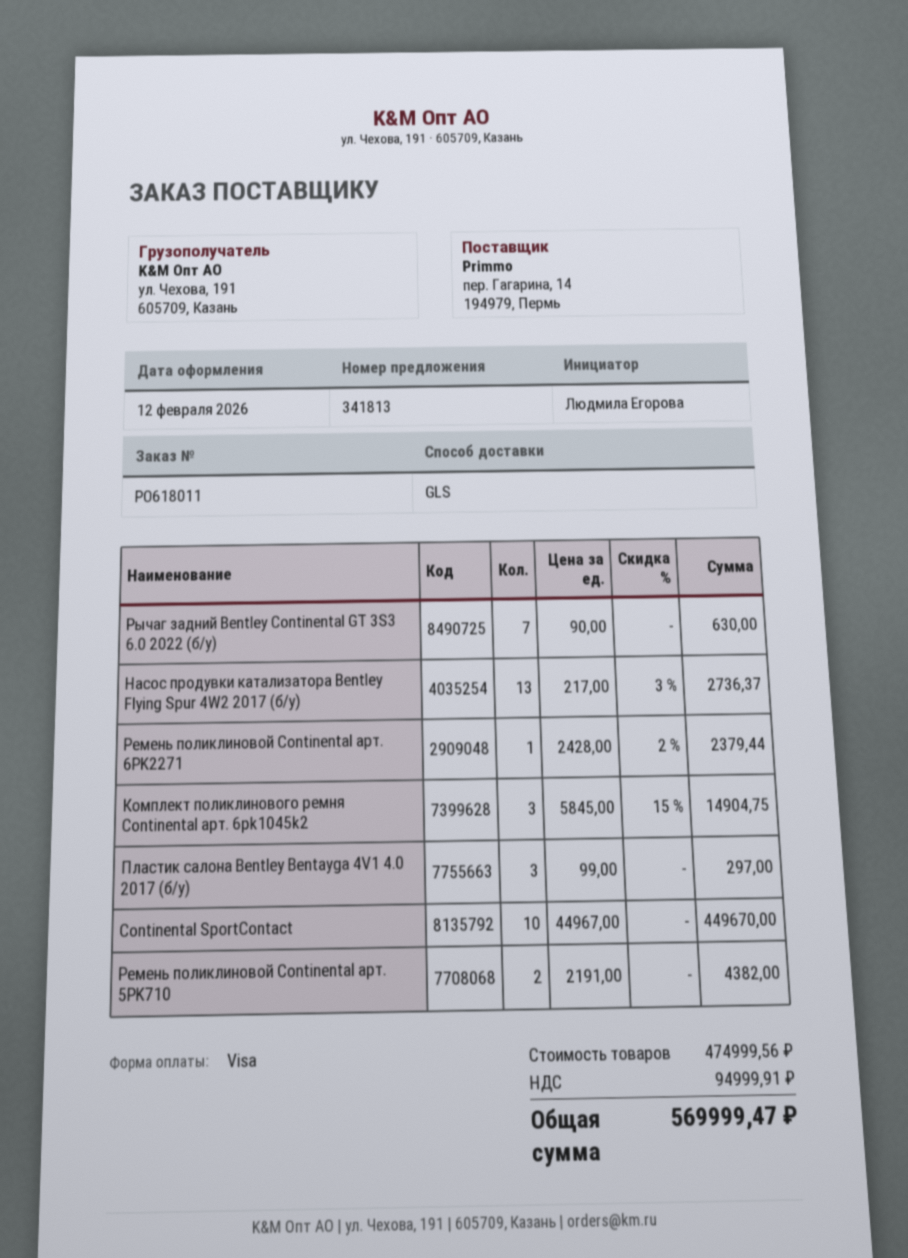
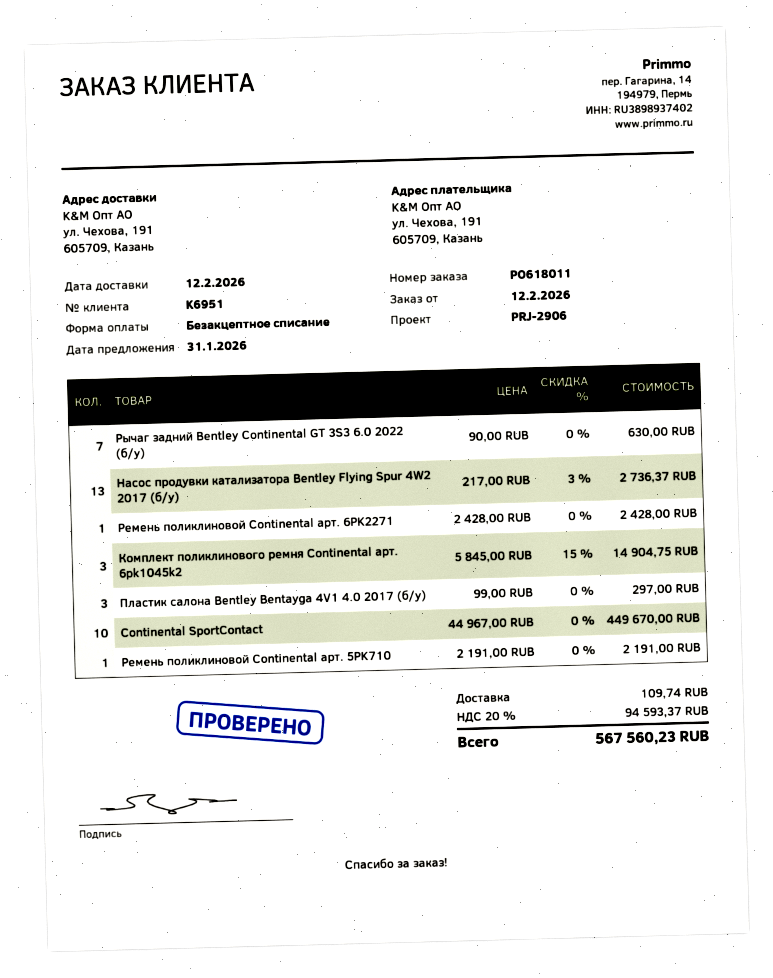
payment method: Visa -> direct debit
Ремень поликлиновой Continental арт. 6PK2271: 1 x 2428.00 - 2% = 2379.44 -> 1 x 2428.00 = 2428.00
Ремень поликлиновой Continental арт. 5PK710: 2 x 2191.00 = 4382.00 -> 1 x 2191.00 = 2191.00
shipping: none -> 109.74
tax: 94999.91 -> 94593.37
total: 569999.47 -> 567560.23

